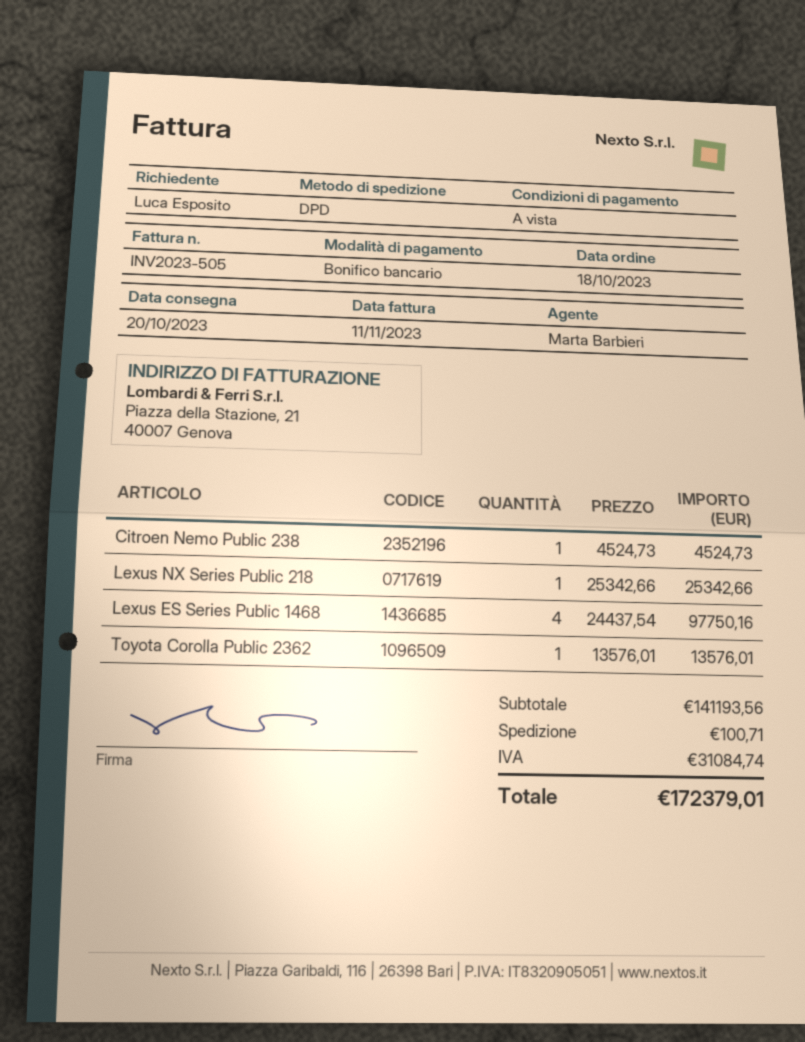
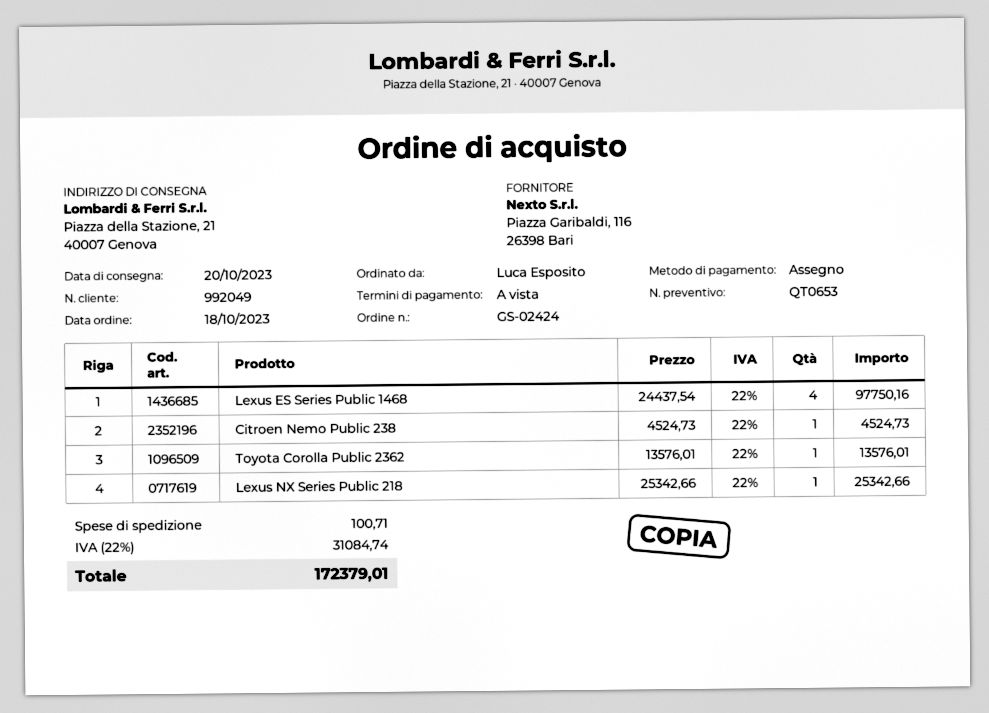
payment method: bank transfer -> cheque

